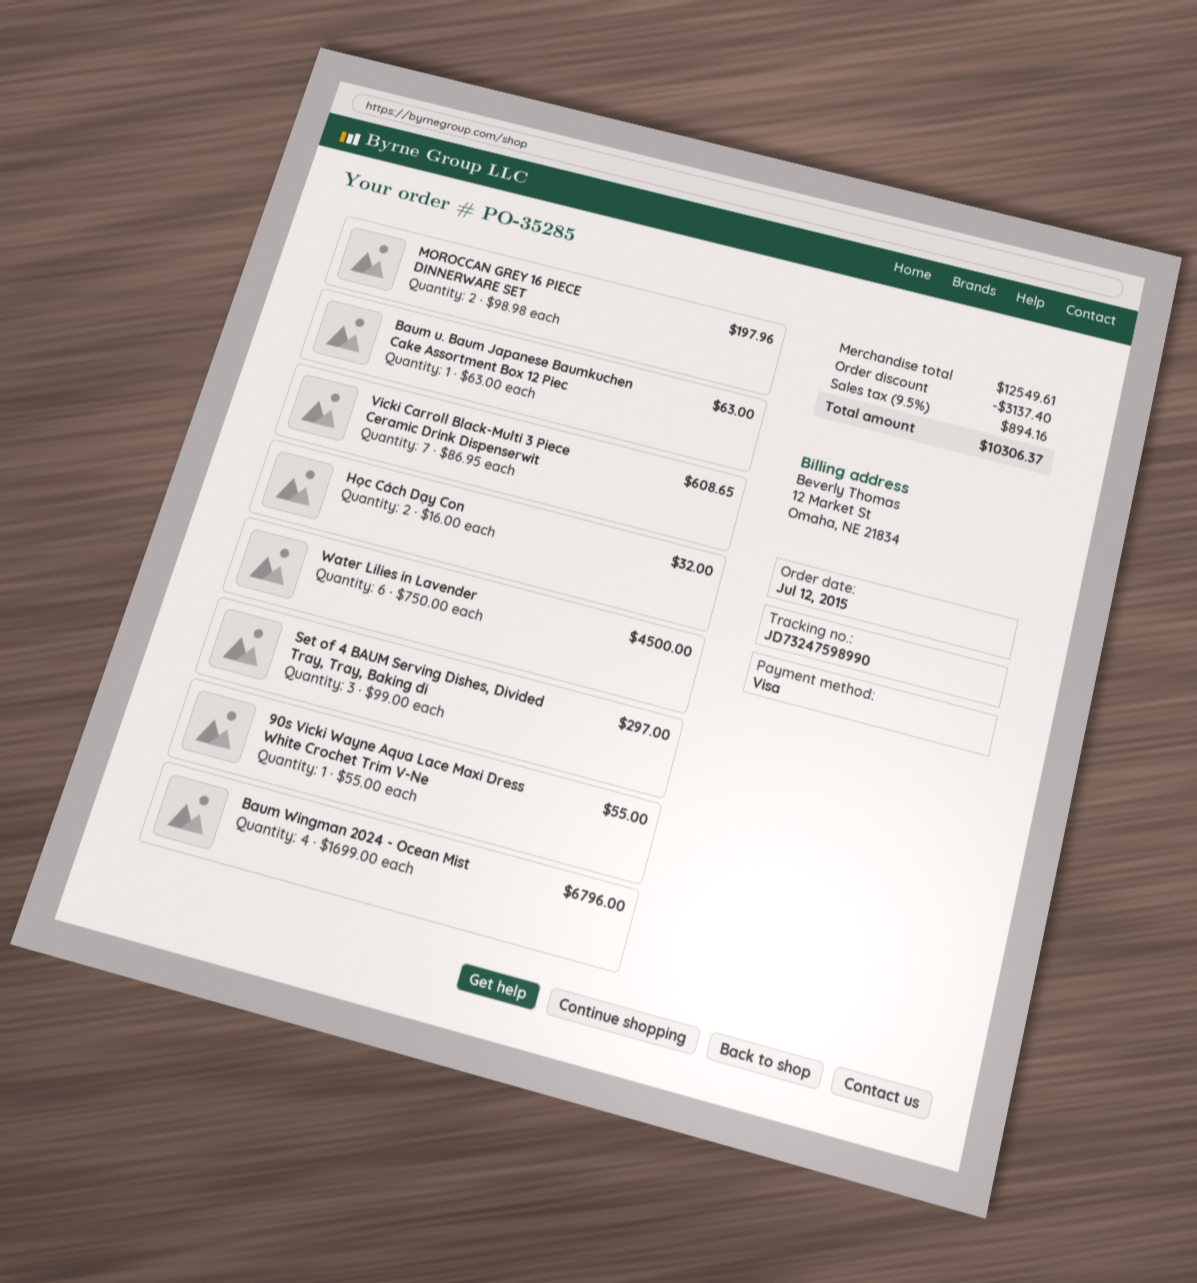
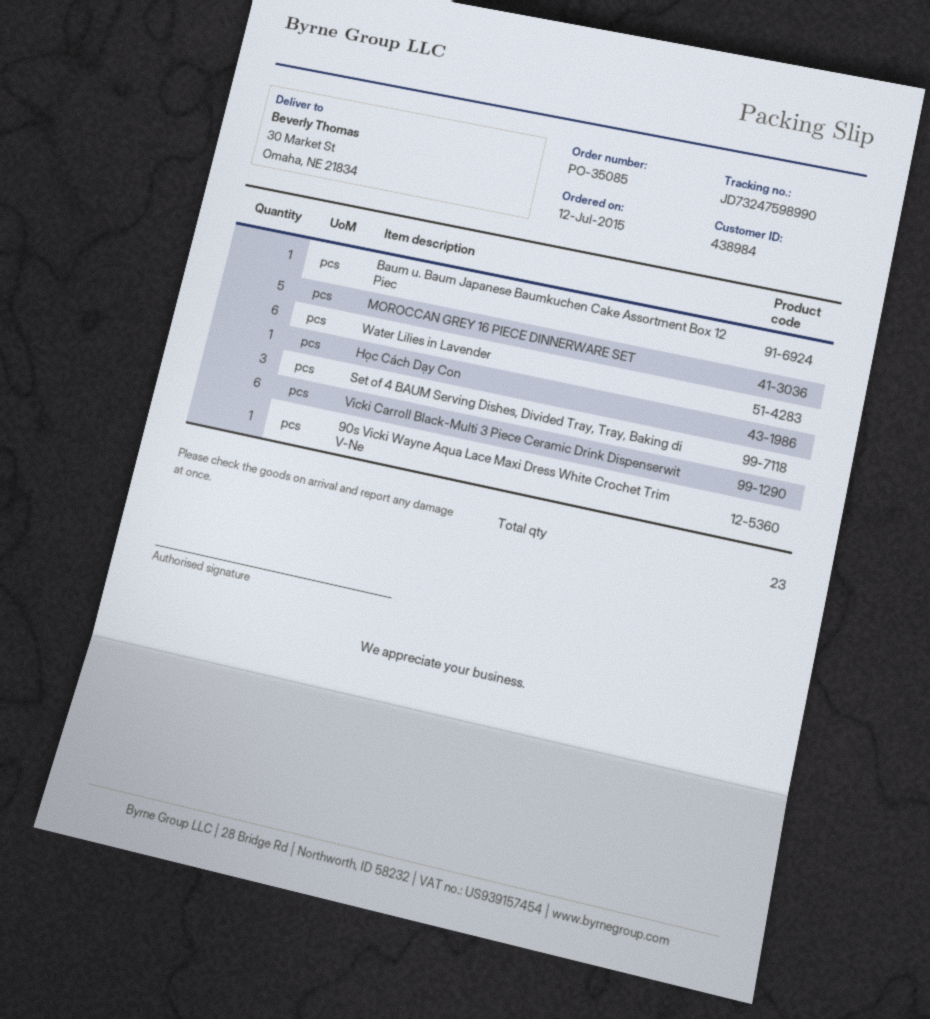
order number: PO-35285 -> PO-35085
MOROCCAN GREY 16 PIECE DINNERWARE SET: 2 -> 5
Vicki Carroll Black-Multi 3 Piece Ceramic Drink Dispenserwit: 7 -> 6
Học Cách Dạy Con: 2 -> 1
Baum Wingman 2024 - Ocean Mist: 4 -> none

